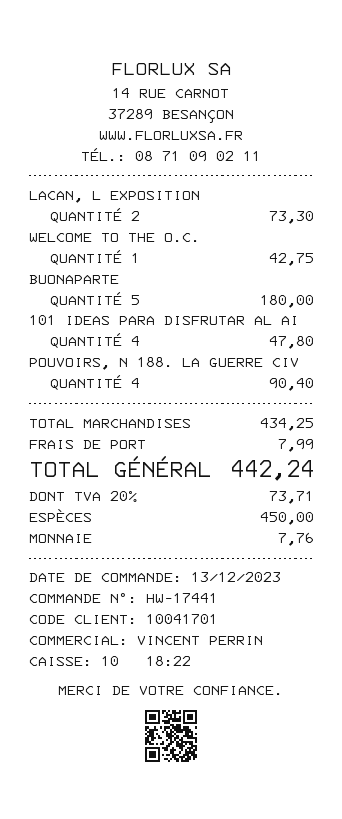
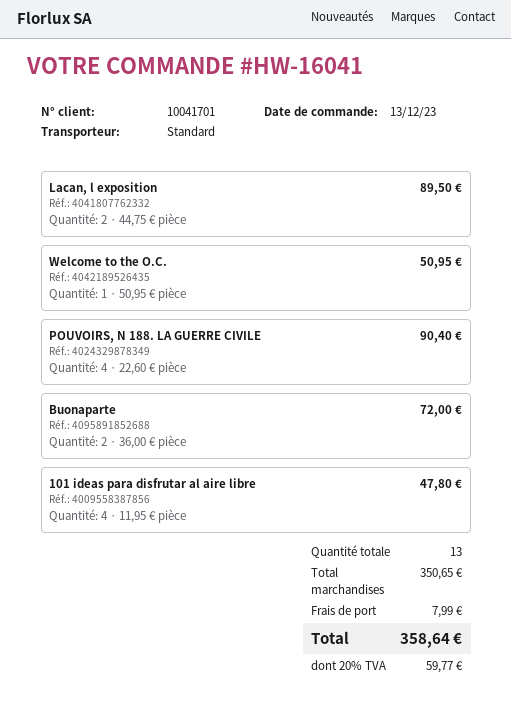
order number: HW-17441 -> HW-16041
LACAN, L EXPOSITION: 2 for 73.30 -> 2 for 89.50
WELCOME TO THE O.C.: 1 for 42.75 -> 1 for 50.95
BUONAPARTE: 5 for 180.00 -> 2 for 72.00
subtotal: 434.25 -> 350.65
tax: 20% = 73.71 -> 20% = 59.77
total: 442.24 -> 358.64

